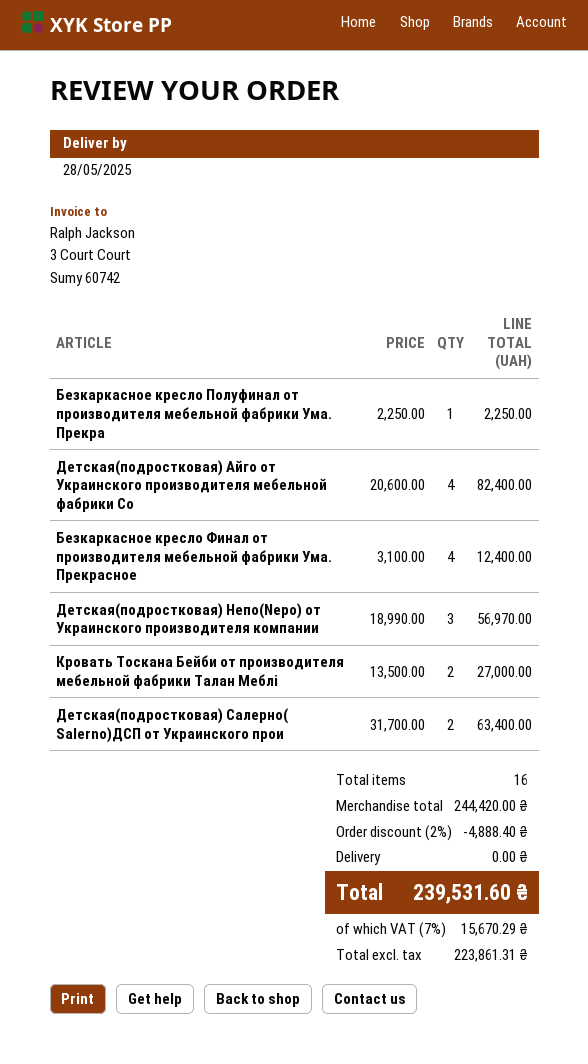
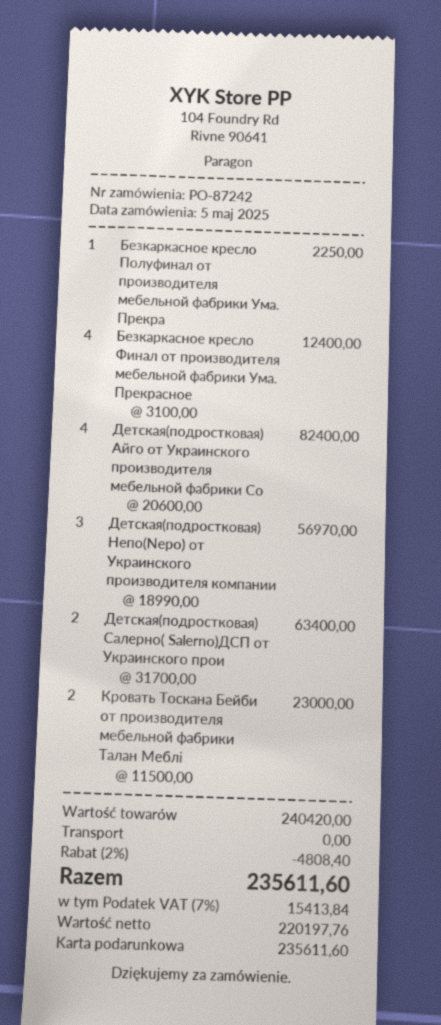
Кровать Тоскана Бейби от производителя мебельной фабрики Талан Меблi: 2 x 13500.00 = 27000.00 -> 2 x 11500.00 = 23000.00
subtotal: 244420.00 -> 240420.00
discount: 2% = 4888.40 -> 2% = 4808.40
net: 223861.31 -> 220197.76
tax: 7% = 15670.29 -> 7% = 15413.84
total: 239531.60 -> 235611.60

